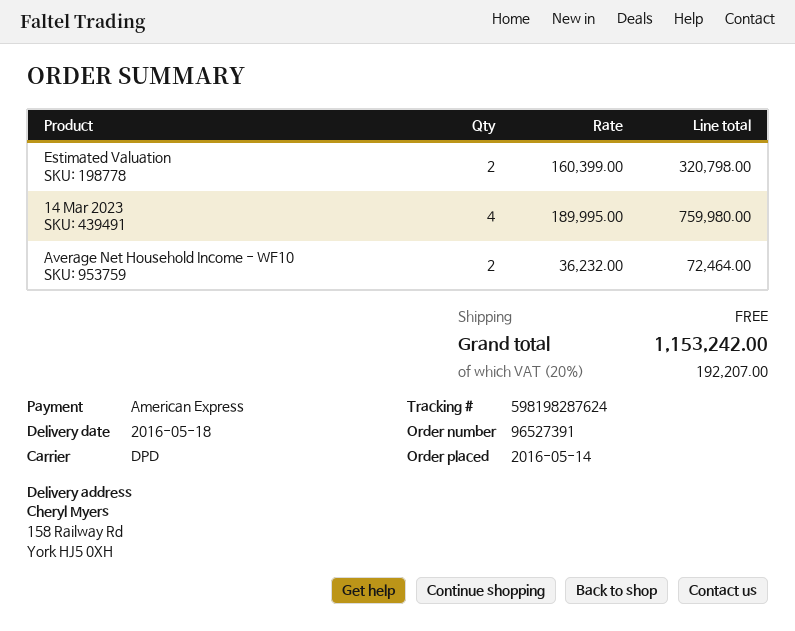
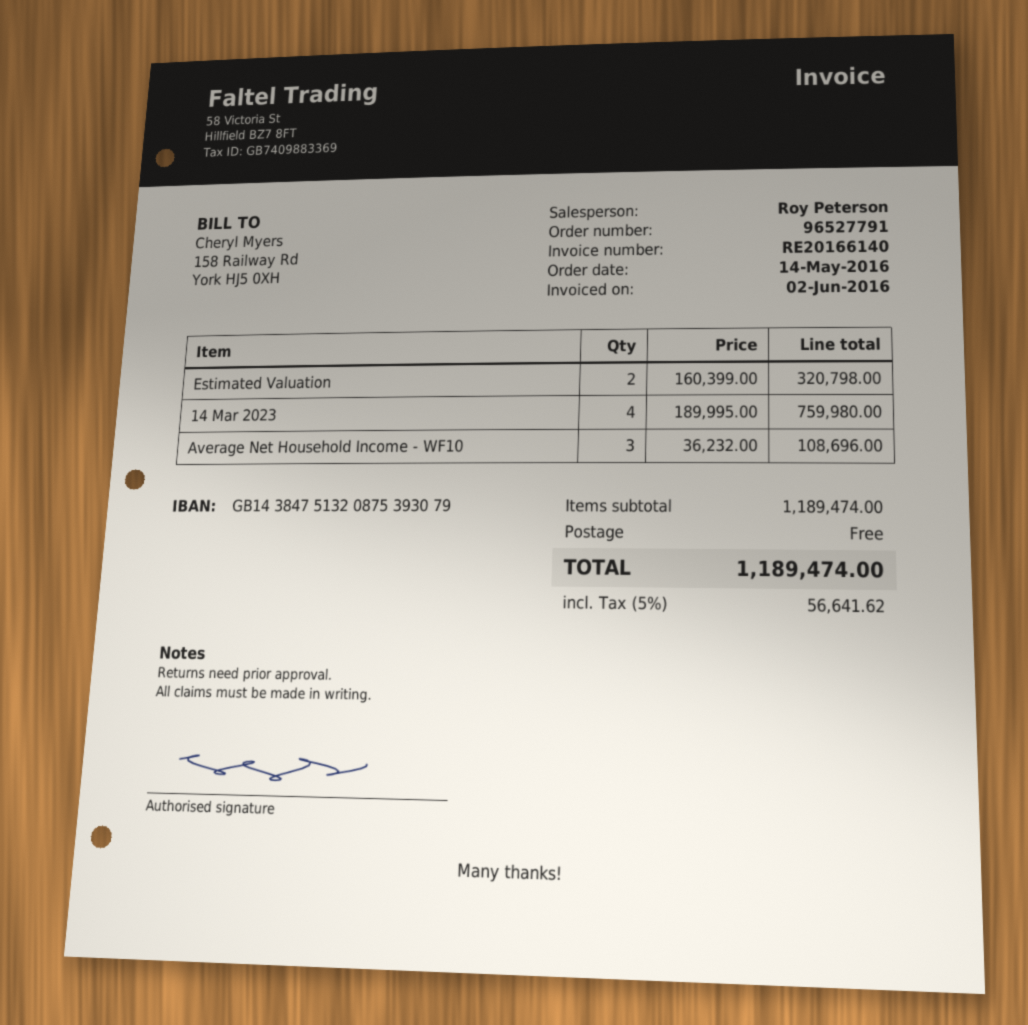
order number: 96527391 -> 96527791
Average Net Household Income - WF10: 2 x 36232.00 = 72464.00 -> 3 x 36232.00 = 108696.00
tax: 20% = 192207.00 -> 5% = 56641.62
total: 1153242.00 -> 1189474.00

